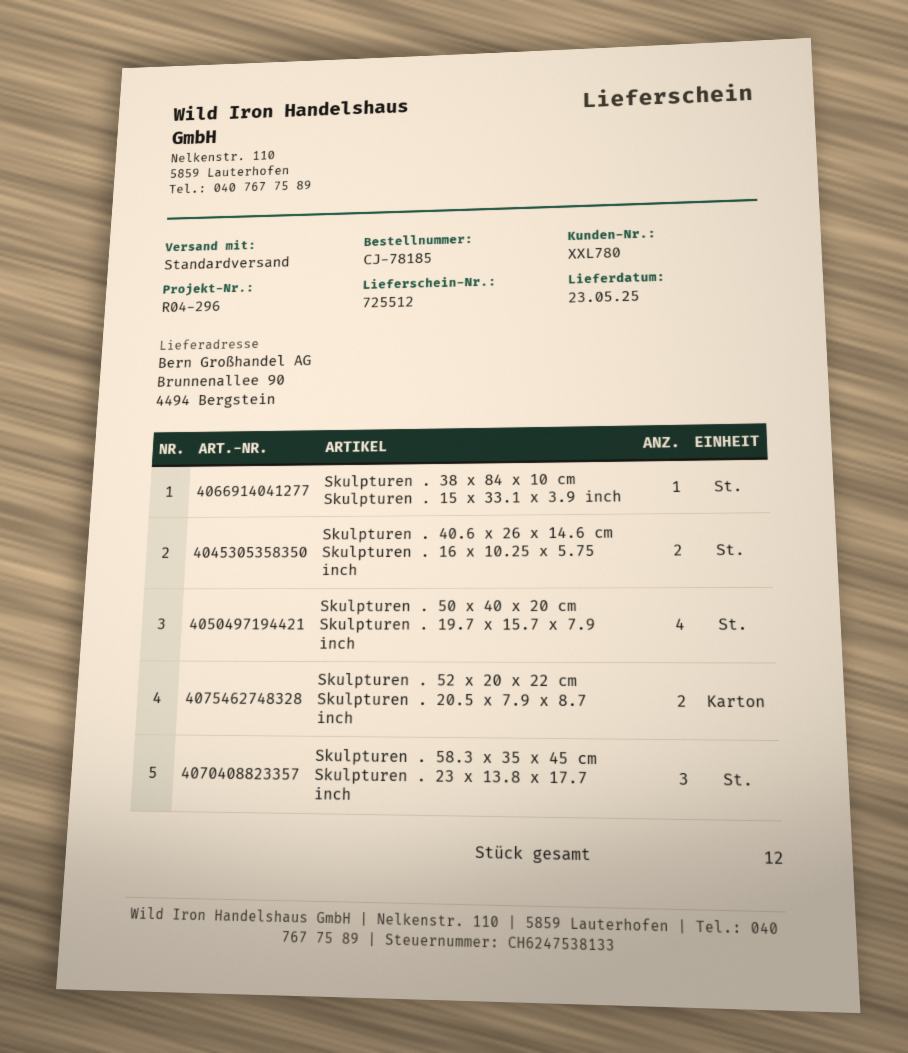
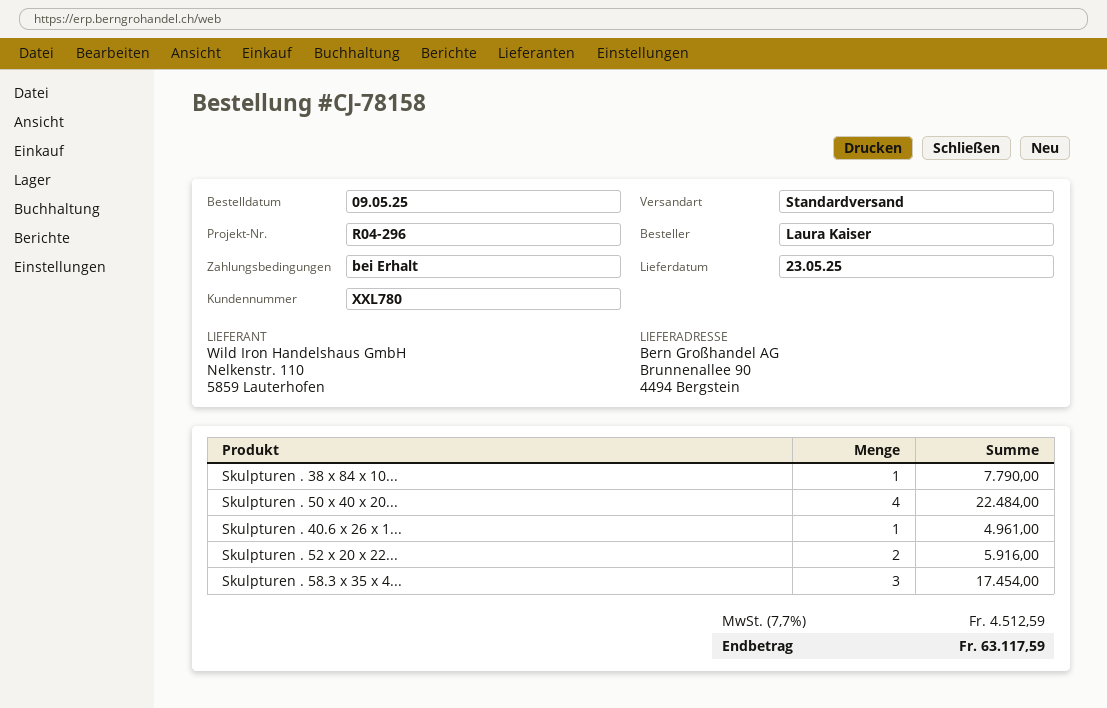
order number: CJ-78185 -> CJ-78158
Skulpturen . 40.6 x 26 x 14.6 cm Skulpturen . 16 x 10.25 x 5.75 inch: 2 -> 1

